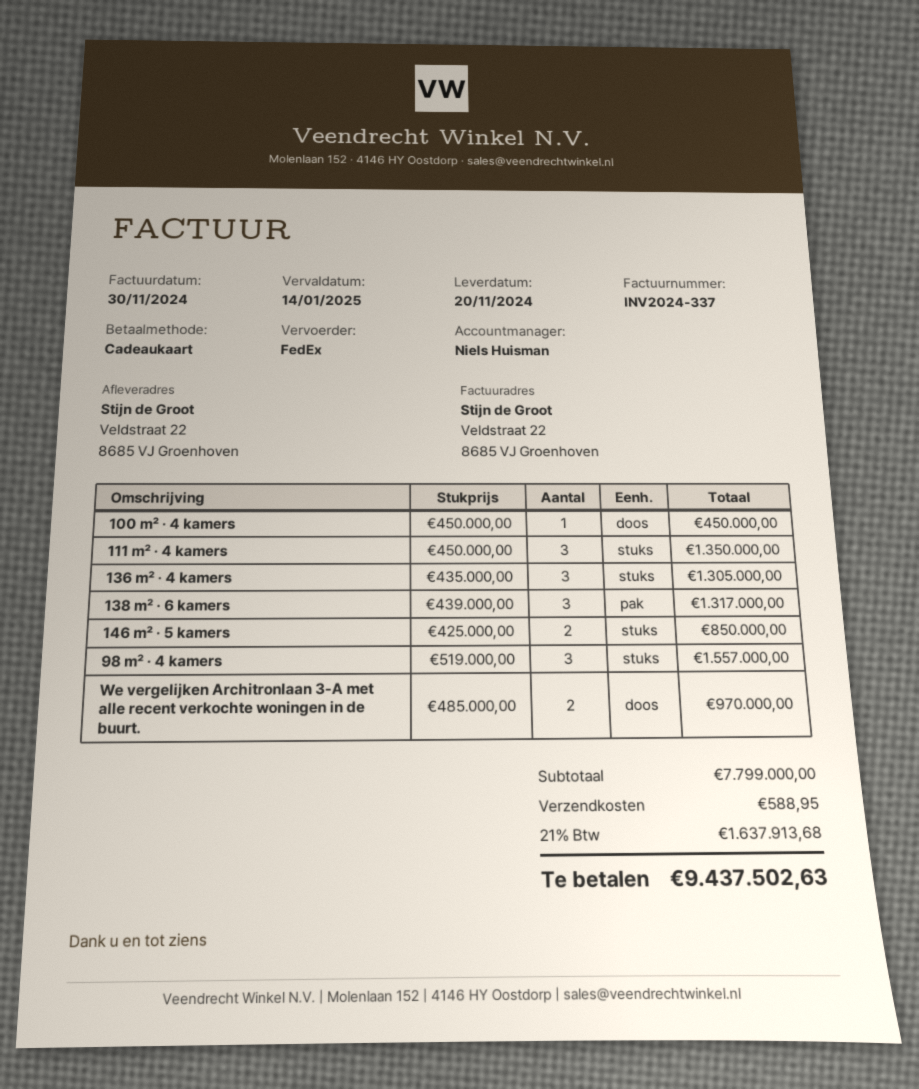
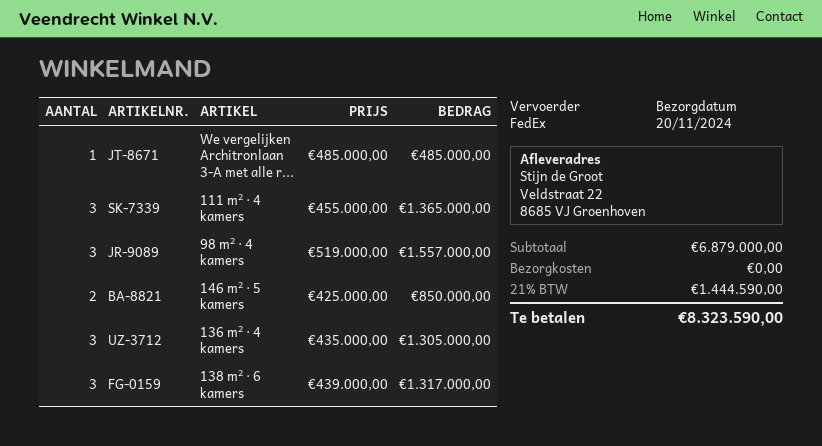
100 m² · 4 kamers: 1 x 450000.00 = 450000.00 -> none
111 m² · 4 kamers: 3 x 450000.00 = 1350000.00 -> 3 x 455000.00 = 1365000.00
We vergelijken Architronlaan 3-A met alle recent verkochte woningen in de buurt.: 2 x 485000.00 = 970000.00 -> 1 x 485000.00 = 485000.00
subtotal: 7799000.00 -> 6879000.00
shipping: 588.95 -> 0.00
tax: 21% = 1637913.68 -> 21% = 1444590.00
total: 9437502.63 -> 8323590.00

